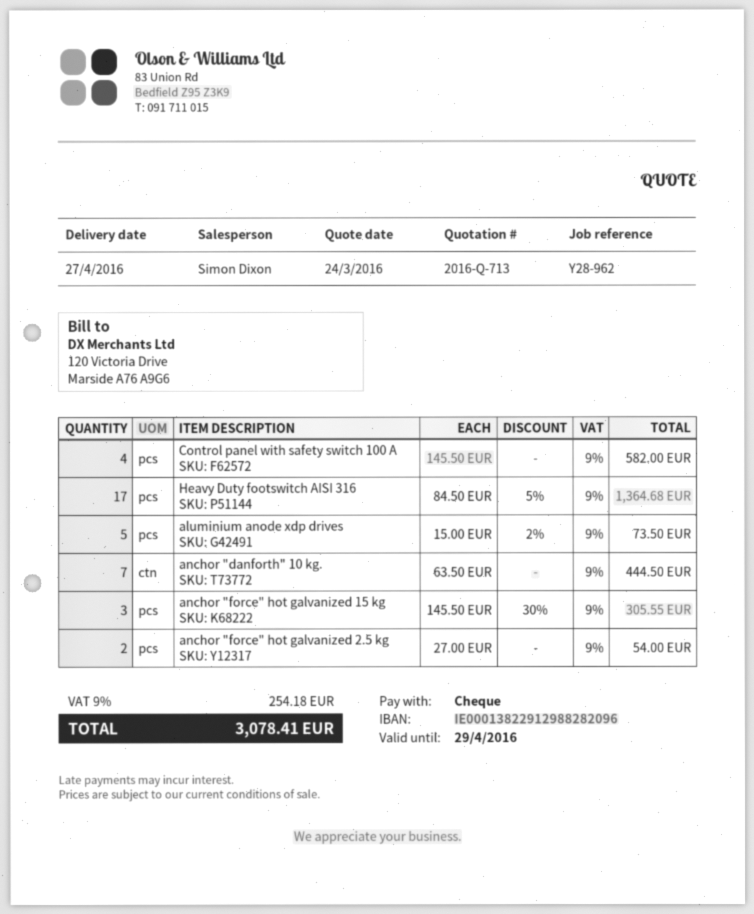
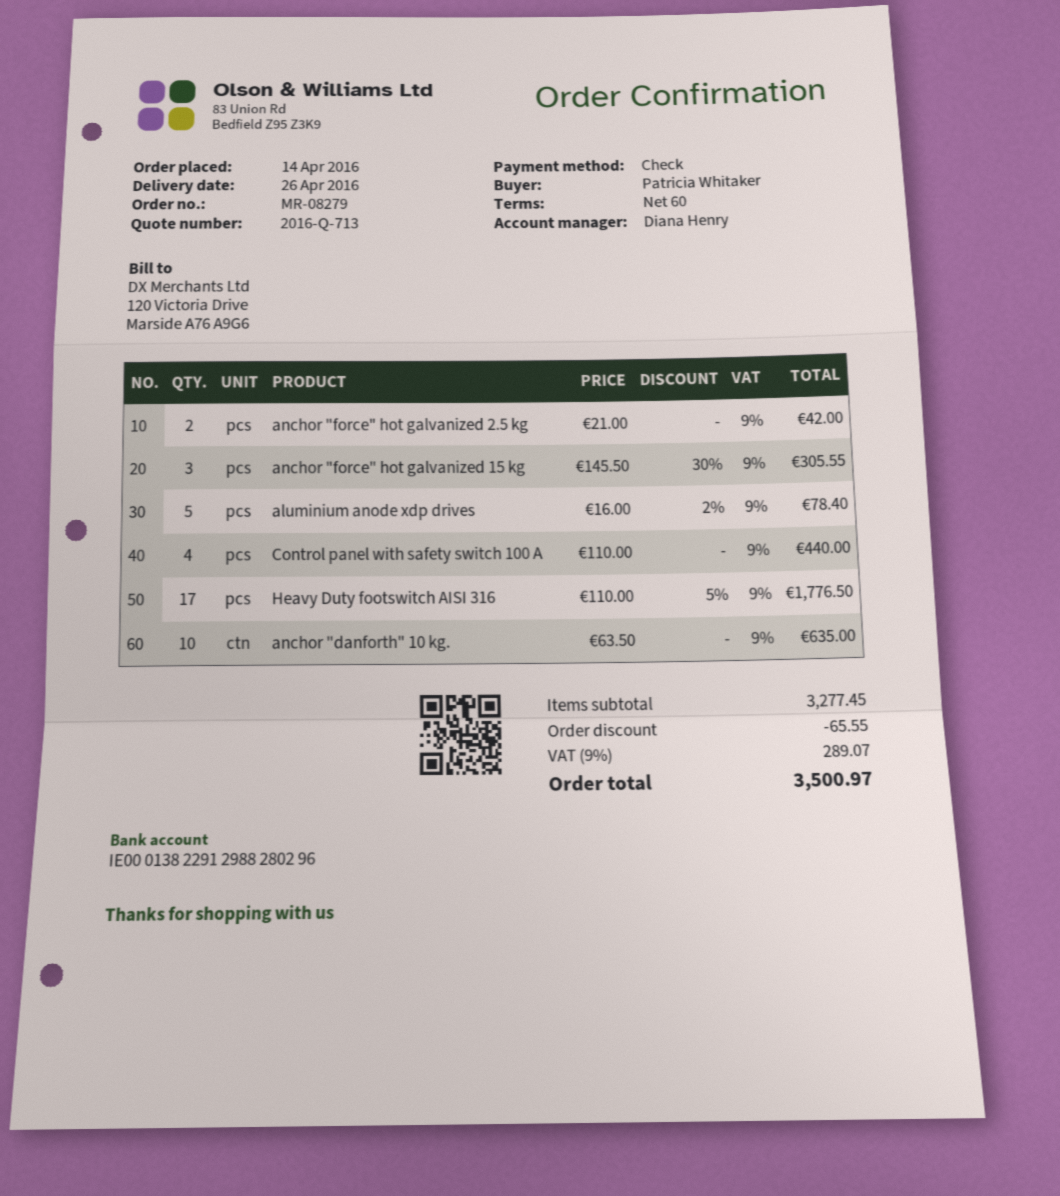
delivery date: 2016-04-27 -> 2016-04-26
sales rep: Simon Dixon -> Diana Henry
bank account: IE00013822912988282096 -> IE00013822912988280296
Control panel with safety switch 100 A: 4 x 145.50 = 582.00 -> 4 x 110.00 = 440.00
Heavy Duty footswitch AISI 316: 17 x 84.50 - 5% = 1364.68 -> 17 x 110.00 - 5% = 1776.50
aluminium anode xdp drives: 5 x 15.00 - 2% = 73.50 -> 5 x 16.00 - 2% = 78.40
anchor "danforth" 10 kg.: 7 x 63.50 = 444.50 -> 10 x 63.50 = 635.00
anchor "force" hot galvanized 2.5 kg: 2 x 27.00 = 54.00 -> 2 x 21.00 = 42.00
discount: none -> 65.55
tax: 9% = 254.18 -> 9% = 289.07
total: 3078.41 -> 3500.97

